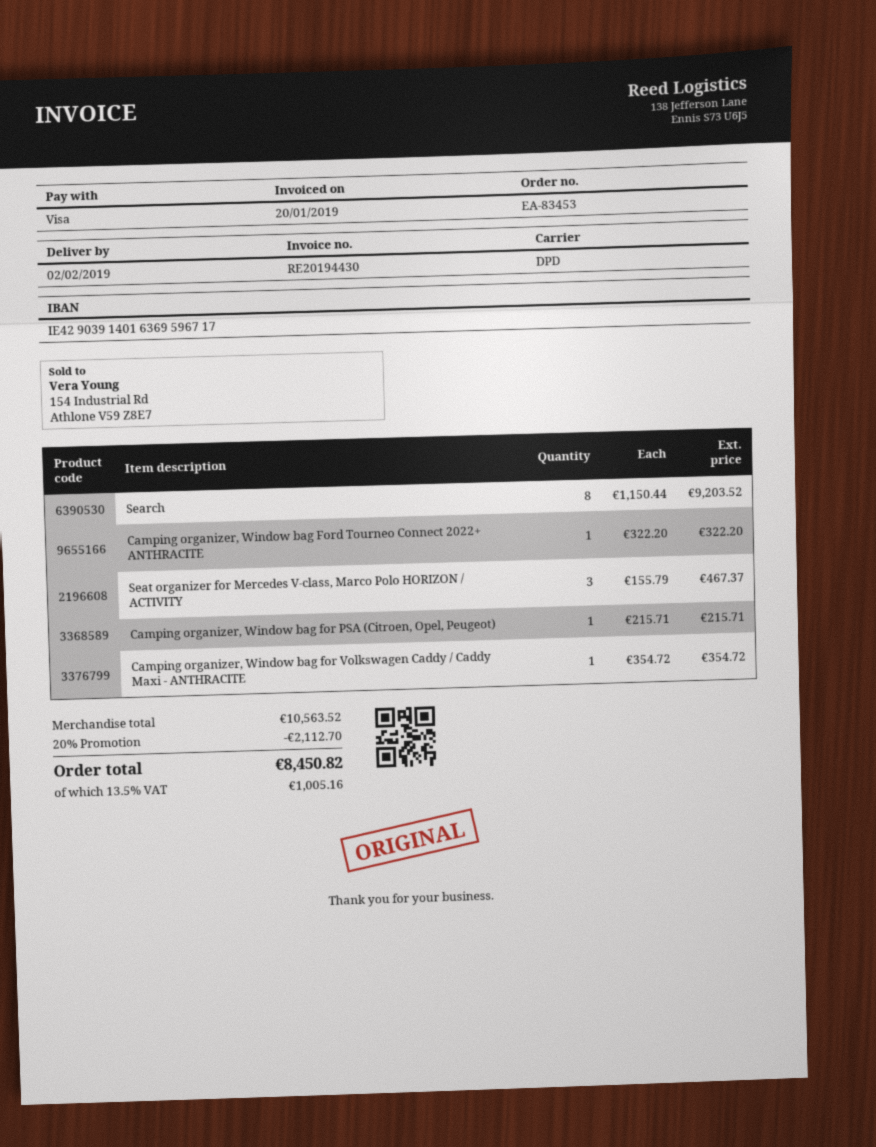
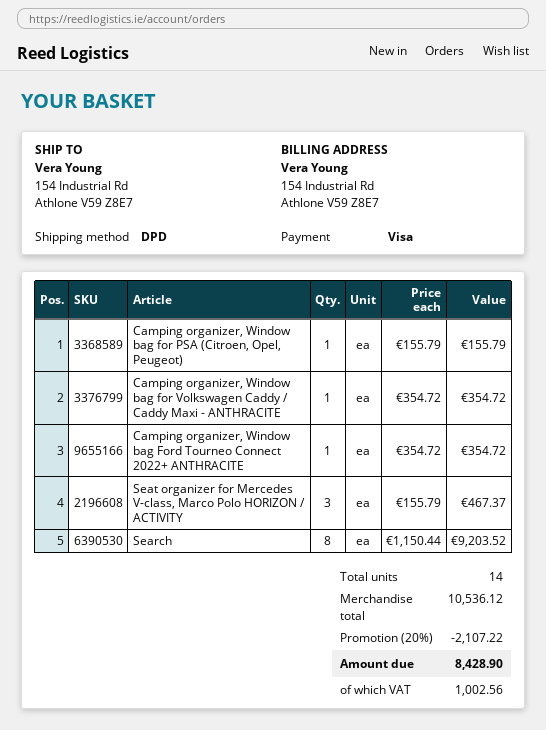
Camping organizer, Window bag Ford Tourneo Connect 2022+ ANTHRACITE: 1 x 322.20 = 322.20 -> 1 x 354.72 = 354.72
Camping organizer, Window bag for PSA (Citroen, Opel, Peugeot): 1 x 215.71 = 215.71 -> 1 x 155.79 = 155.79
subtotal: 10563.52 -> 10536.12
discount: 20% = 2112.70 -> 20% = 2107.22
tax: 1005.16 -> 1002.56
total: 8450.82 -> 8428.90

